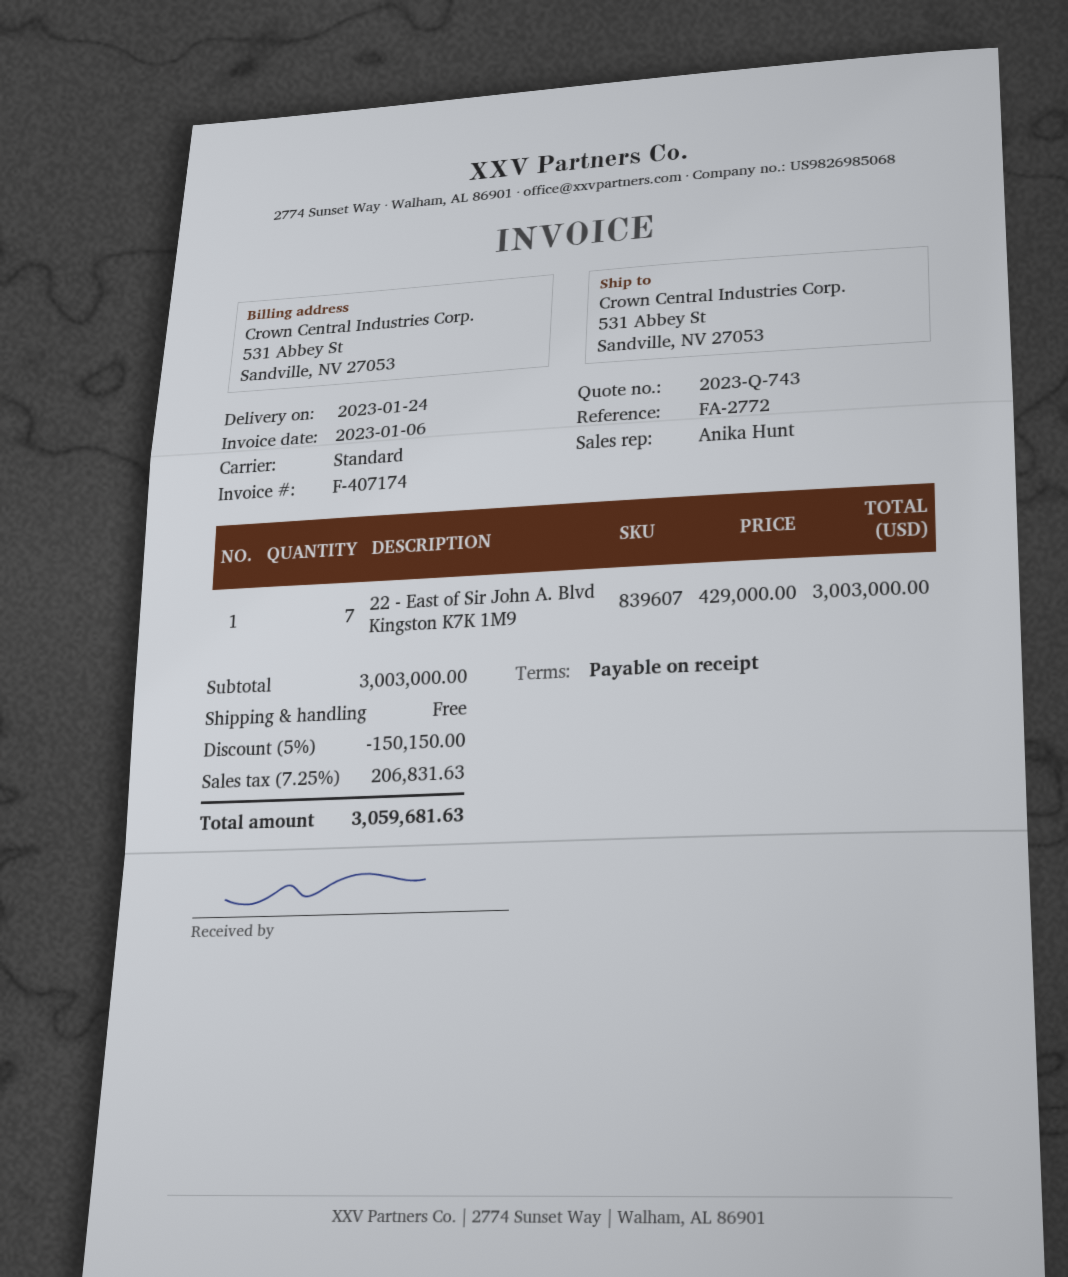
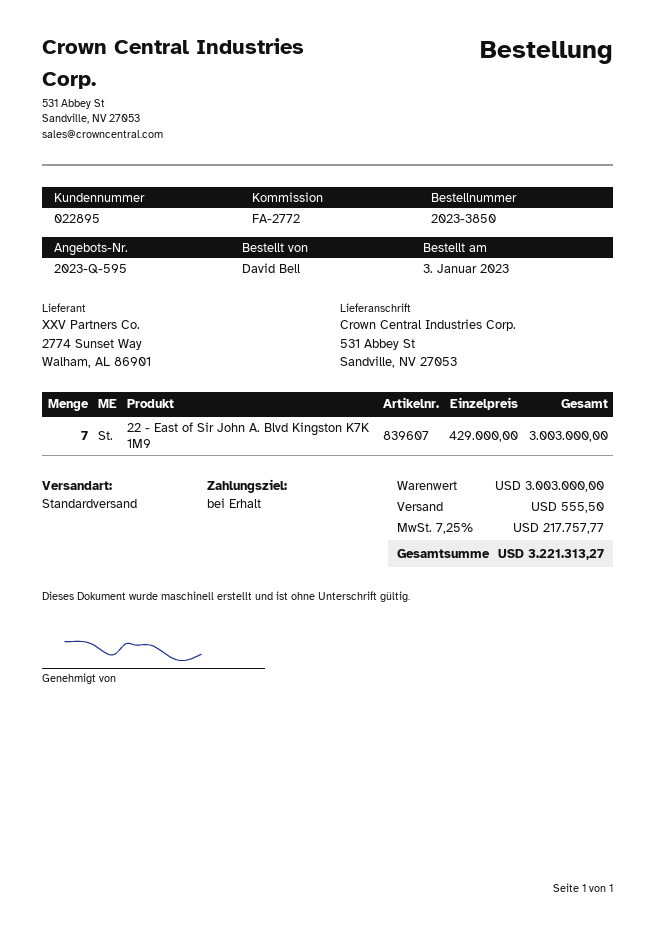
quote number: 2023-Q-743 -> 2023-Q-595
discount: 5% = 150150.00 -> none
shipping: 0.00 -> 555.50
tax: 7.25% = 206831.63 -> 7.25% = 217757.77
total: 3059681.63 -> 3221313.27

